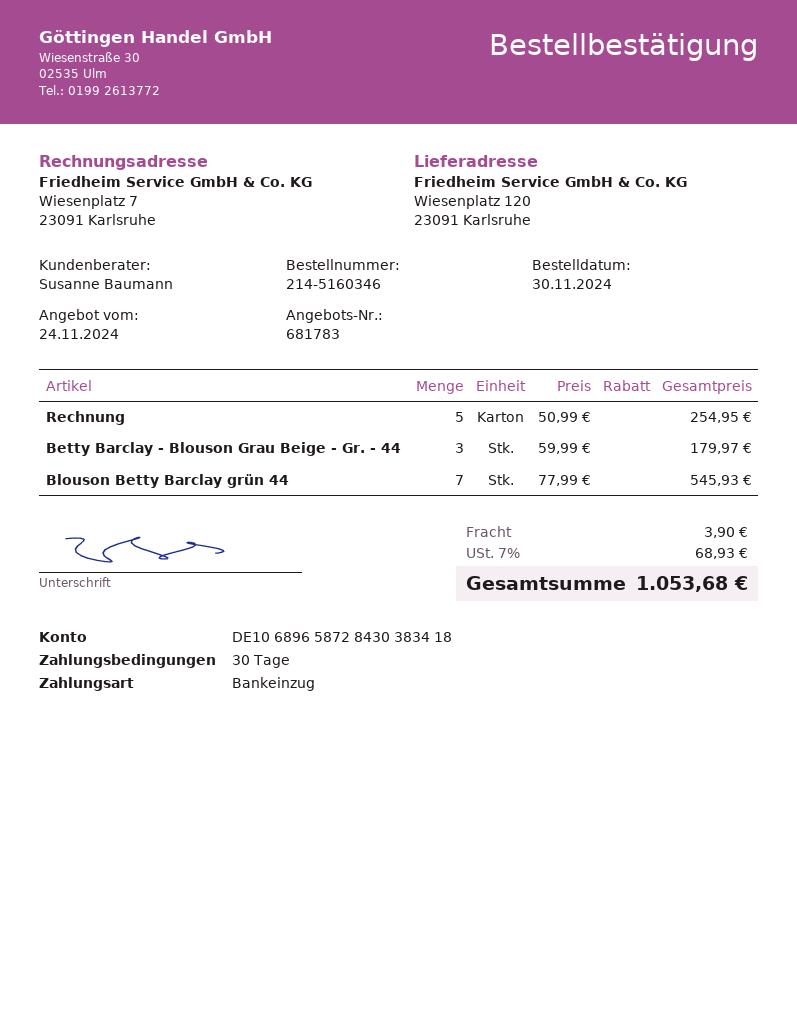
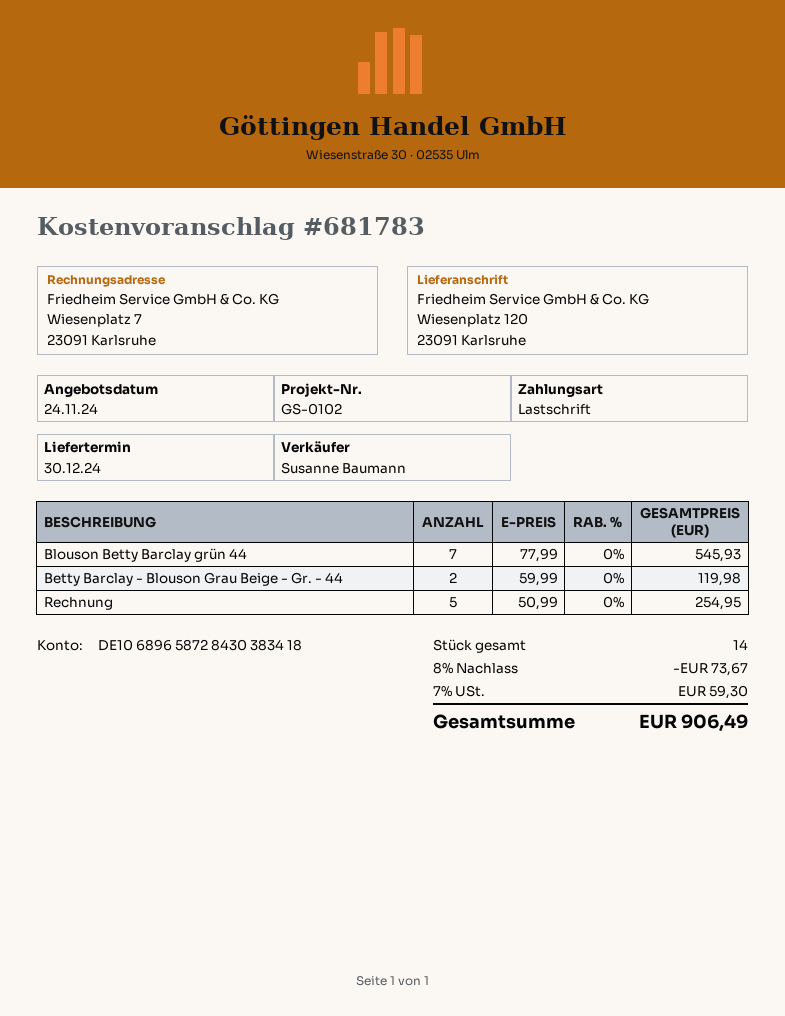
Betty Barclay - Blouson Grau Beige - Gr. - 44: 3 x 59.99 = 179.97 -> 2 x 59.99 = 119.98
discount: none -> 8% = 73.67
shipping: 3.90 -> none
tax: 7% = 68.93 -> 7% = 59.30
total: 1053.68 -> 906.49

